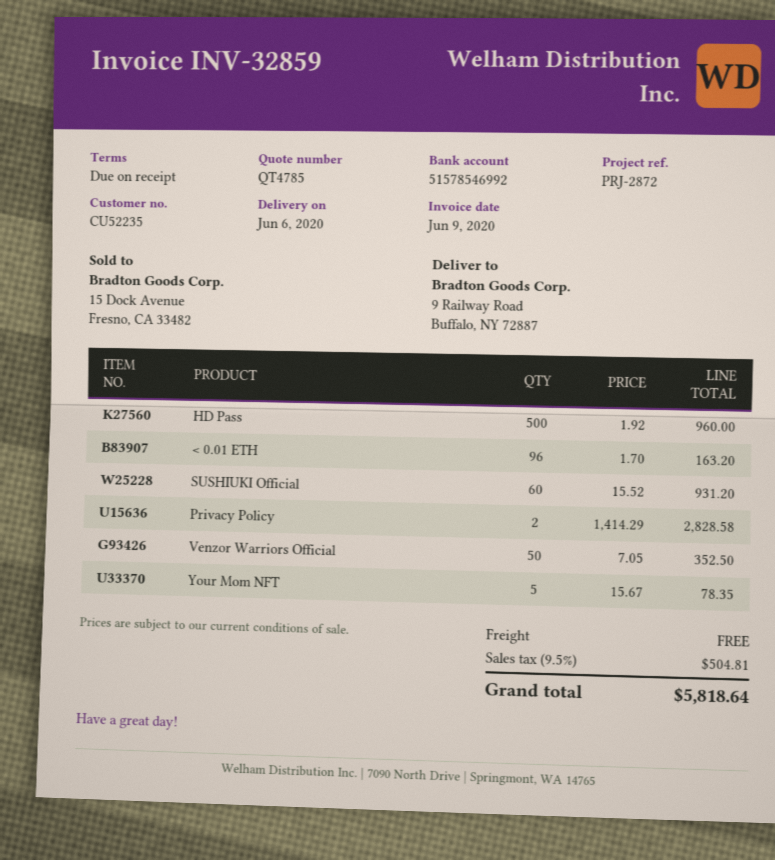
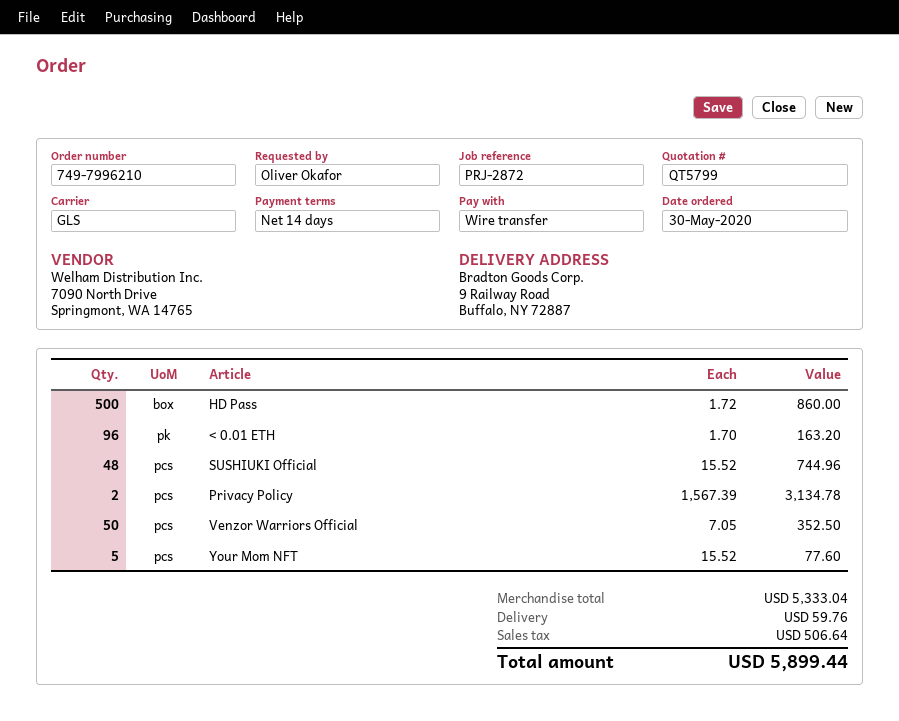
quote number: QT4785 -> QT5799
payment terms: on receipt -> 14 days
HD Pass: 500 x 1.92 = 960.00 -> 500 x 1.72 = 860.00
SUSHIUKI Official: 60 x 15.52 = 931.20 -> 48 x 15.52 = 744.96
Privacy Policy: 2 x 1414.29 = 2828.58 -> 2 x 1567.39 = 3134.78
Your Mom NFT: 5 x 15.67 = 78.35 -> 5 x 15.52 = 77.60
shipping: 0.00 -> 59.76
tax: 504.81 -> 506.64
total: 5818.64 -> 5899.44

